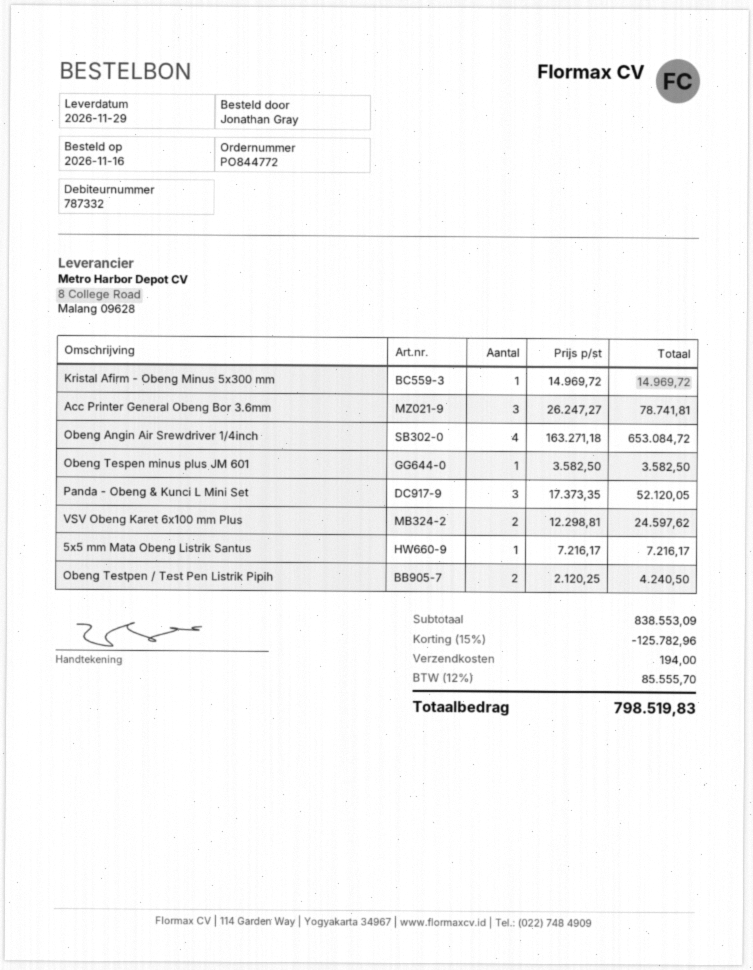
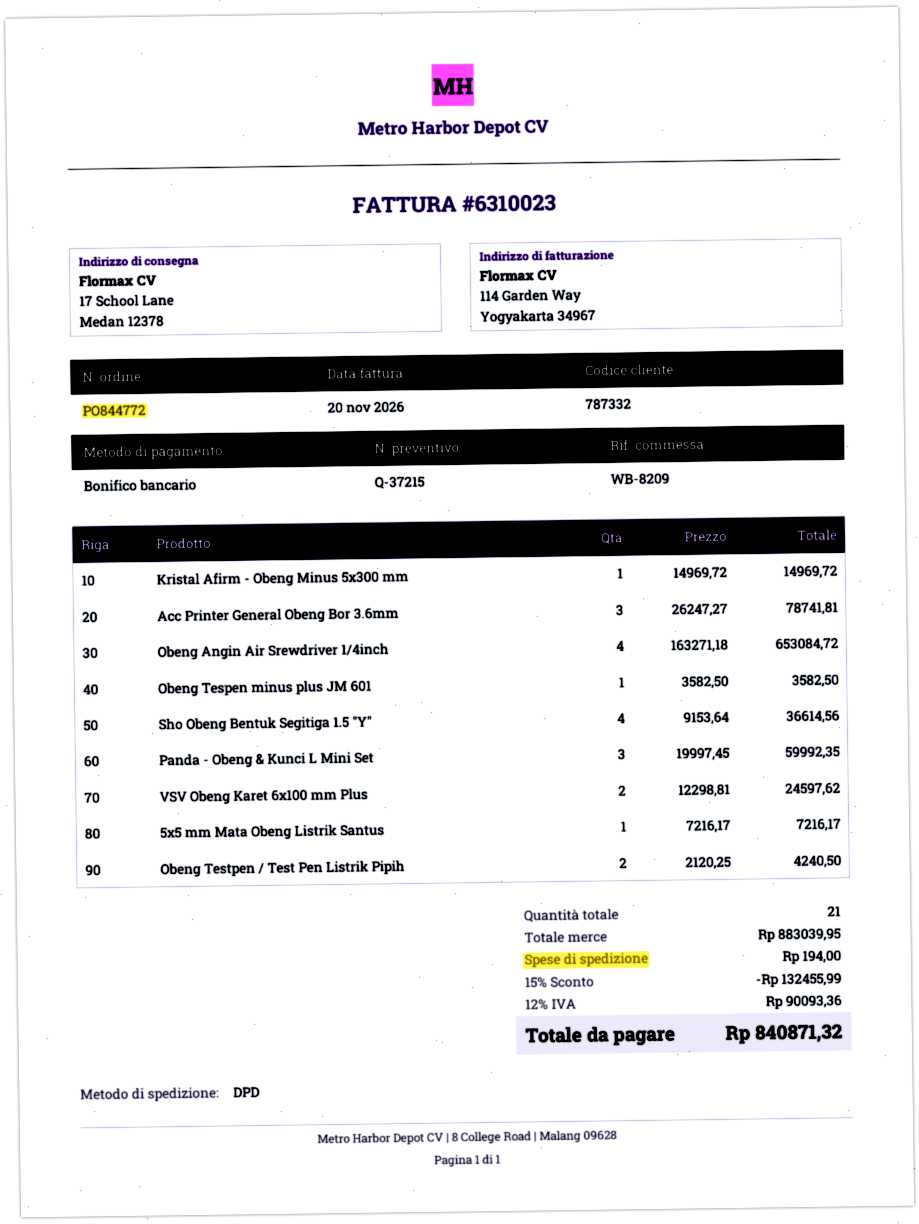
Panda - Obeng & Kunci L Mini Set: 3 x 17373.35 = 52120.05 -> 3 x 19997.45 = 59992.35
Sho Obeng Bentuk Segitiga 1.5 "Y": none -> 4 x 9153.64 = 36614.56
subtotal: 838553.09 -> 883039.95
discount: 15% = 125782.96 -> 15% = 132455.99
tax: 12% = 85555.70 -> 12% = 90093.36
total: 798519.83 -> 840871.32

